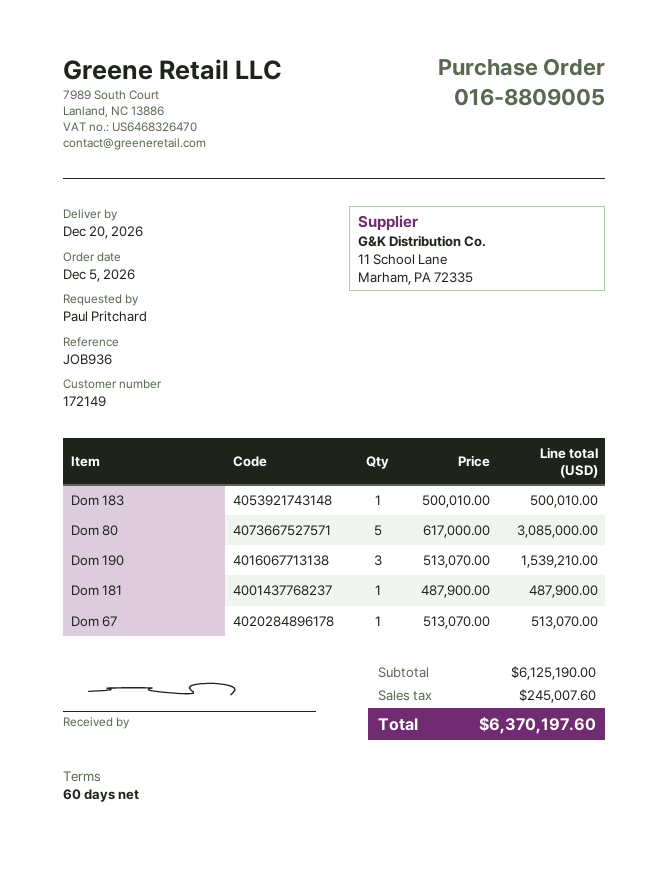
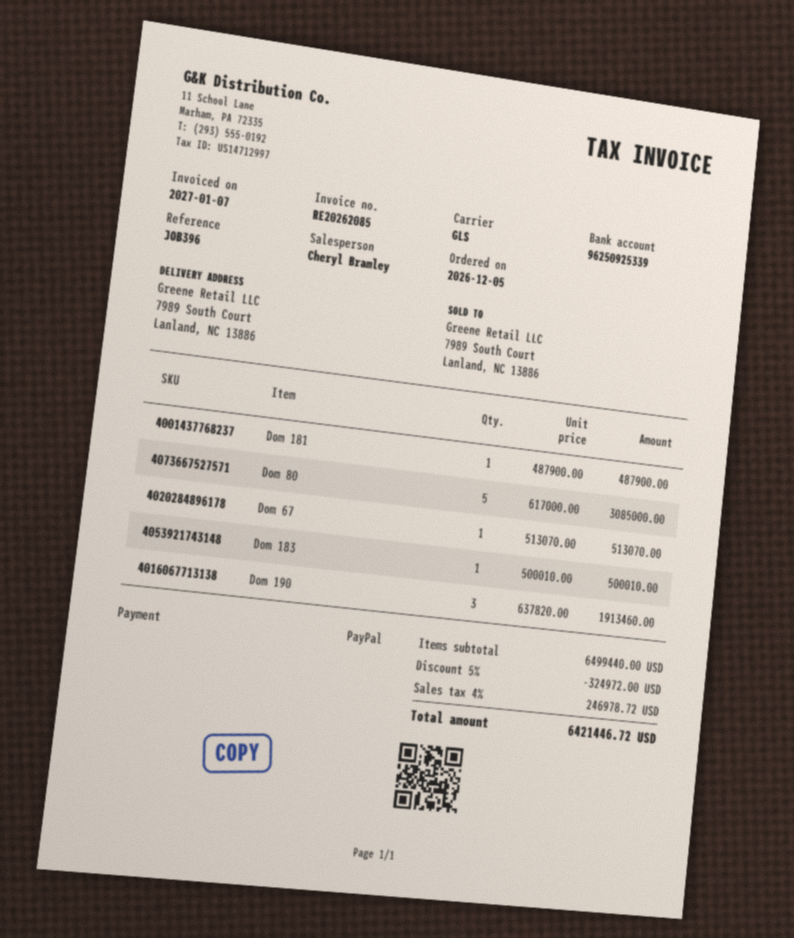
reference: JOB936 -> JOB396
Dom 190: 3 x 513070.00 = 1539210.00 -> 3 x 637820.00 = 1913460.00
subtotal: 6125190.00 -> 6499440.00
discount: none -> 5% = 324972.00
tax: 245007.60 -> 246978.72
total: 6370197.60 -> 6421446.72

